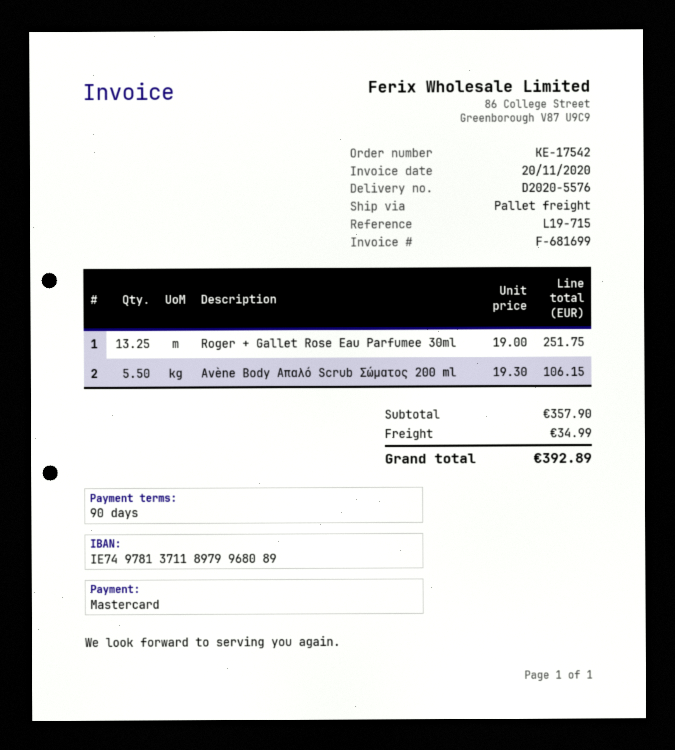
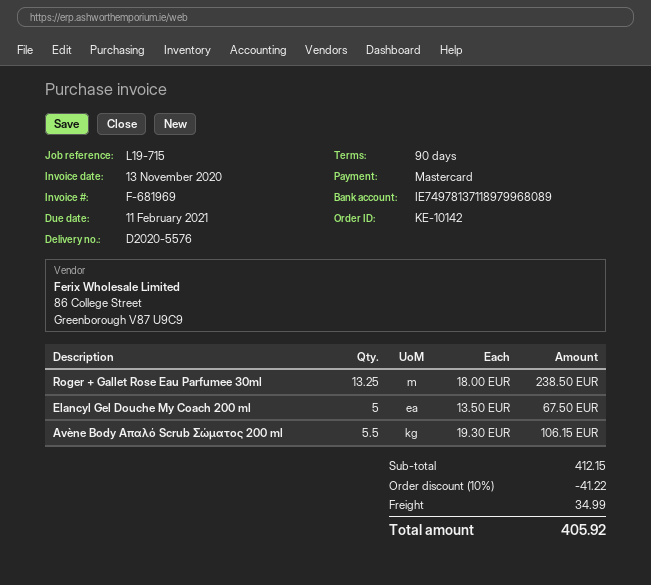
order number: KE-17542 -> KE-10142
invoice number: F-681699 -> F-681969
invoice date: 2020-11-20 -> 2020-11-13
Roger + Gallet Rose Eau Parfumee 30ml: 13.25 x 19.00 = 251.75 -> 13.25 x 18.00 = 238.50
Elancyl Gel Douche My Coach 200 ml: none -> 5 x 13.50 = 67.50
subtotal: 357.90 -> 412.15
discount: none -> 10% = 41.22
total: 392.89 -> 405.92

